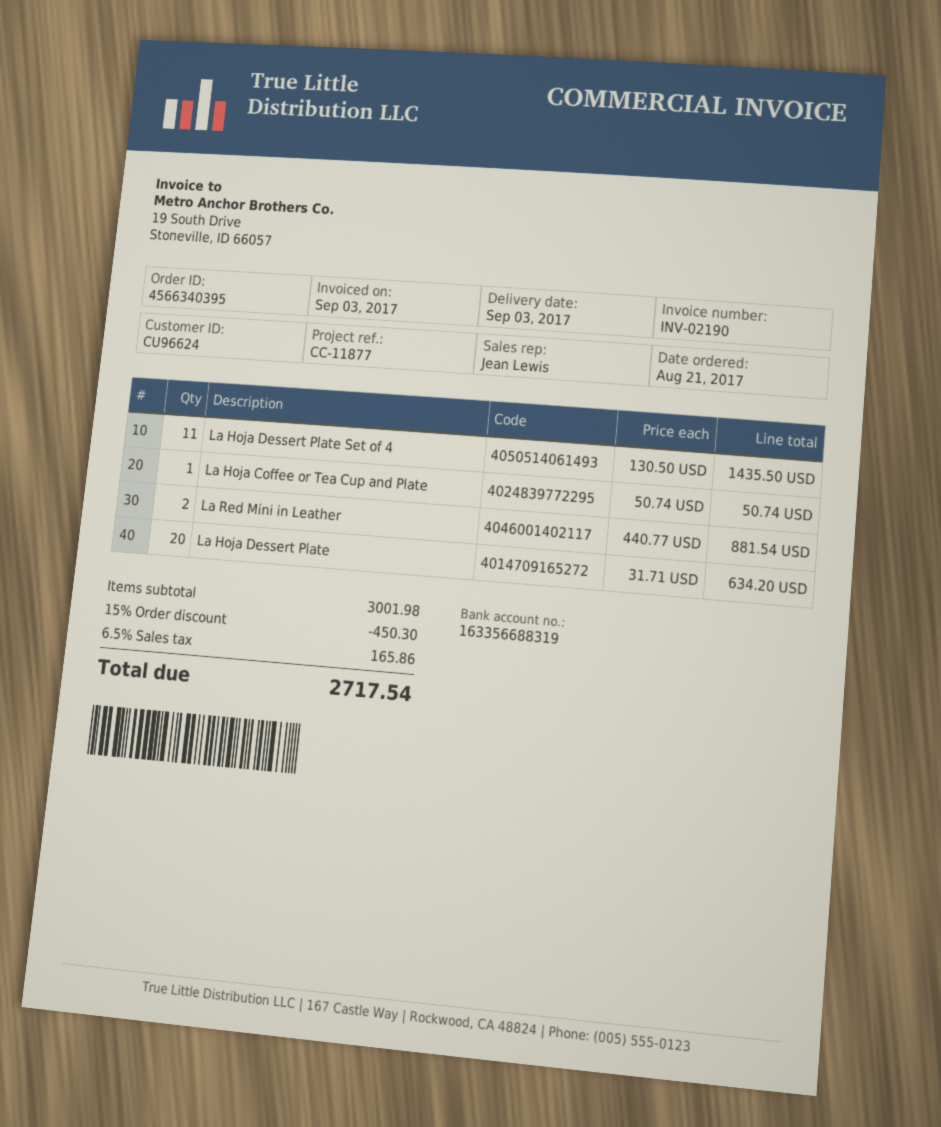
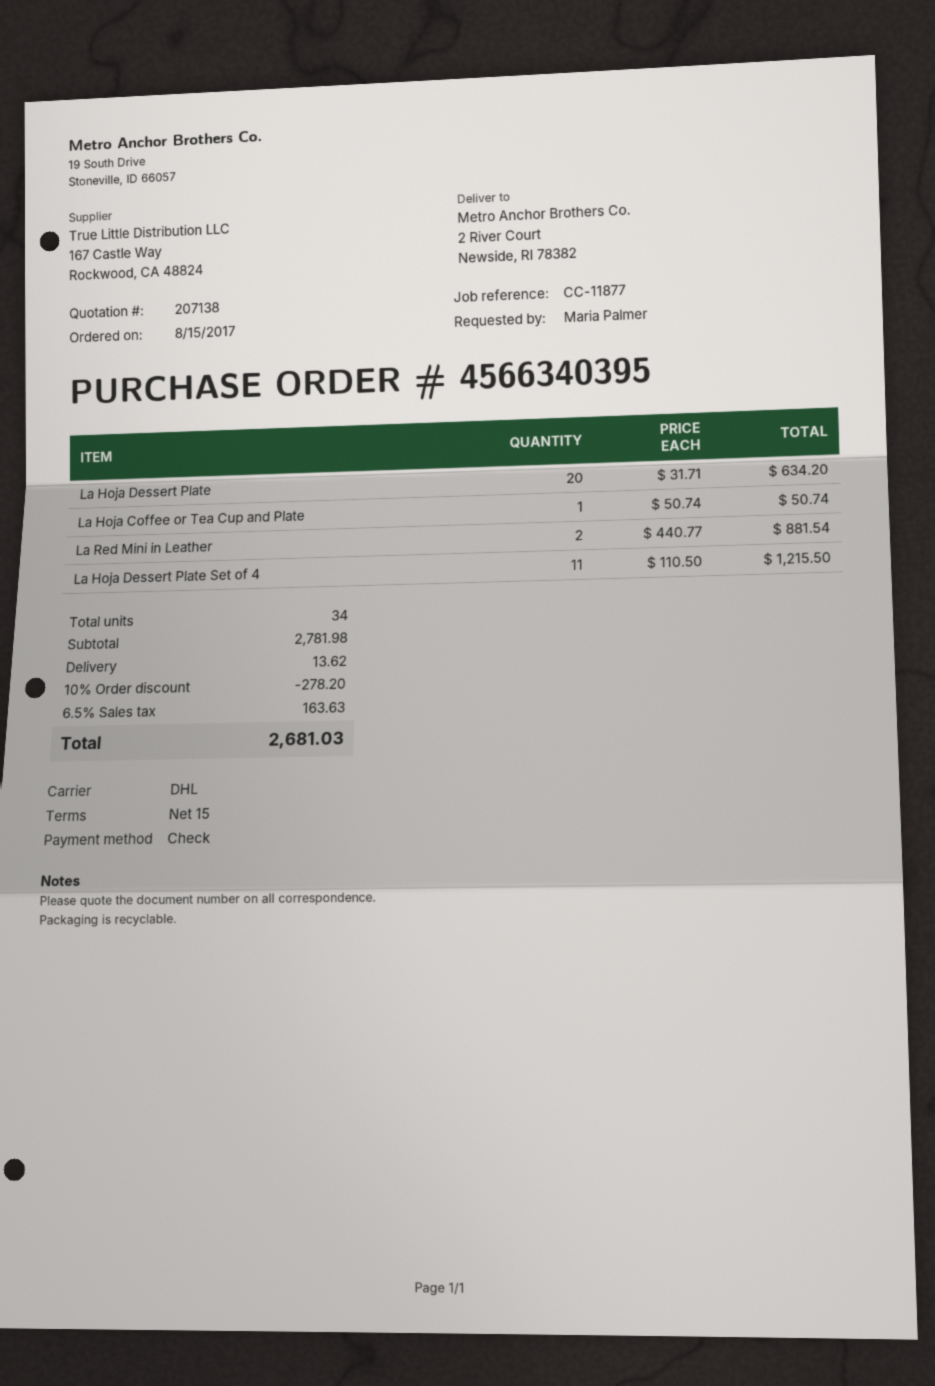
order date: 2017-08-21 -> 2017-08-15
La Hoja Dessert Plate Set of 4: 11 x 130.50 = 1435.50 -> 11 x 110.50 = 1215.50
subtotal: 3001.98 -> 2781.98
discount: 15% = 450.30 -> 10% = 278.20
shipping: none -> 13.62
tax: 6.5% = 165.86 -> 6.5% = 163.63
total: 2717.54 -> 2681.03

